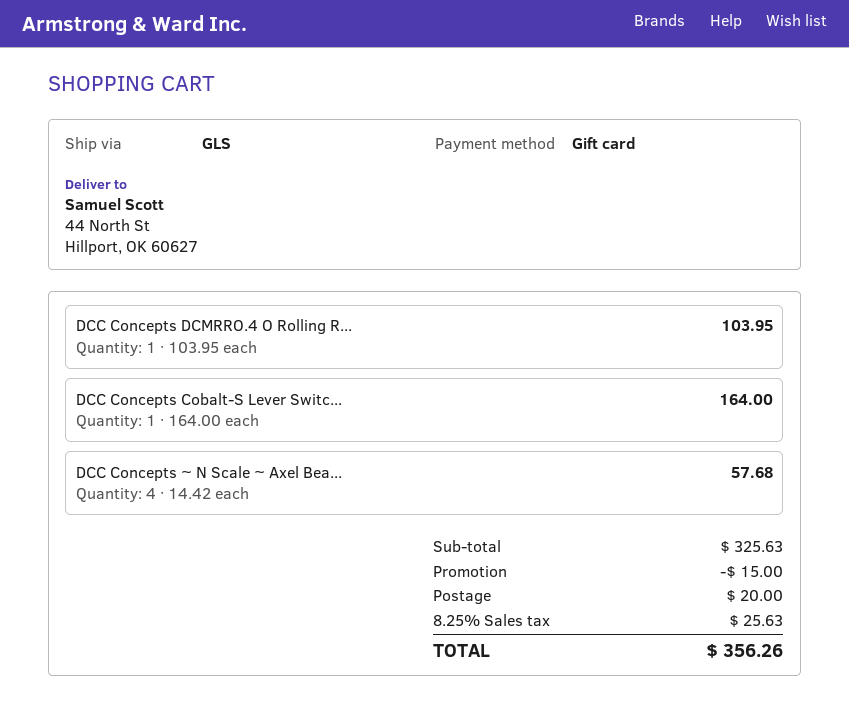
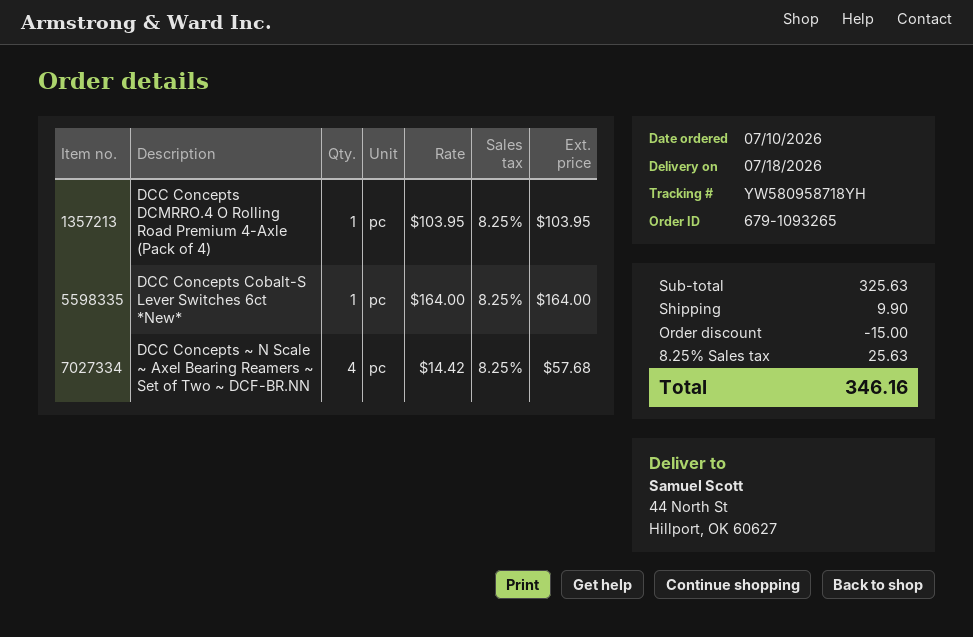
shipping: 20.00 -> 9.90
total: 356.26 -> 346.16

